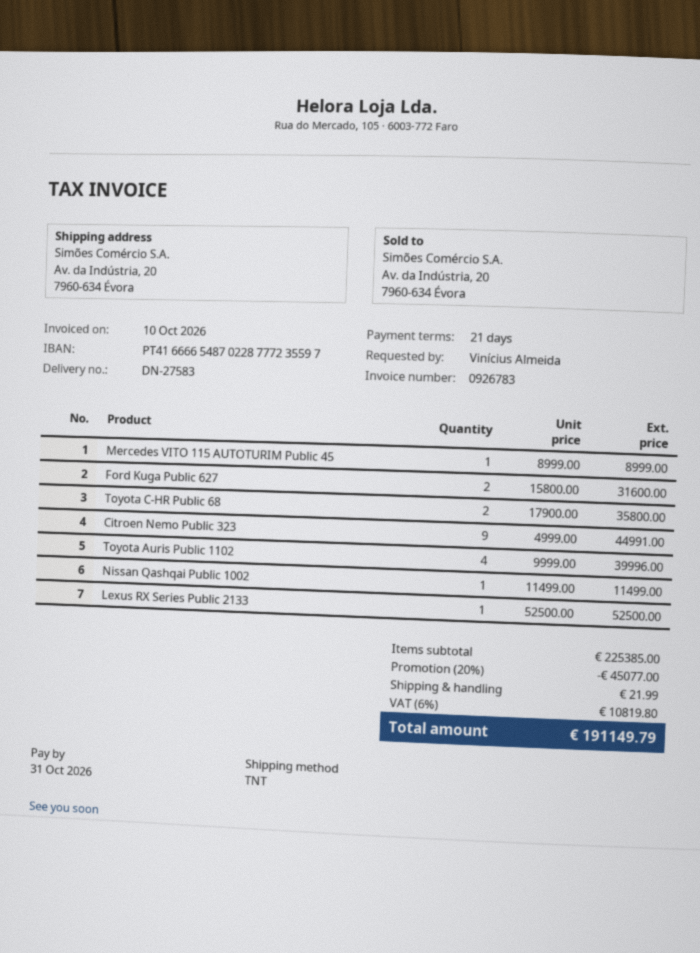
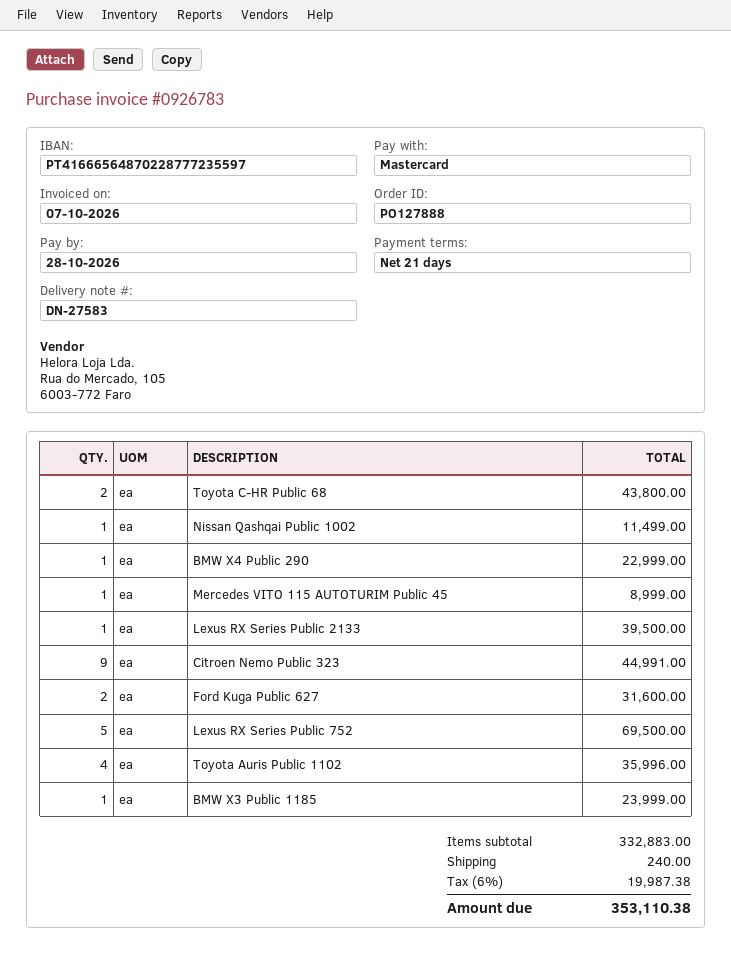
invoice date: 2026-10-10 -> 2026-10-07
due date: 2026-10-31 -> 2026-10-28
bank account: PT41666654870228777235597 -> PT41666564870228777235597
Toyota C-HR Public 68: 2 for 35800.00 -> 2 for 43800.00
Toyota Auris Public 1102: 4 for 39996.00 -> 4 for 35996.00
Lexus RX Series Public 2133: 1 for 52500.00 -> 1 for 39500.00
BMW X4 Public 290: none -> 1 for 22999.00
Lexus RX Series Public 752: none -> 5 for 69500.00
BMW X3 Public 1185: none -> 1 for 23999.00
subtotal: 225385.00 -> 332883.00
discount: 20% = 45077.00 -> none
shipping: 21.99 -> 240.00
tax: 6% = 10819.80 -> 6% = 19987.38
total: 191149.79 -> 353110.38

